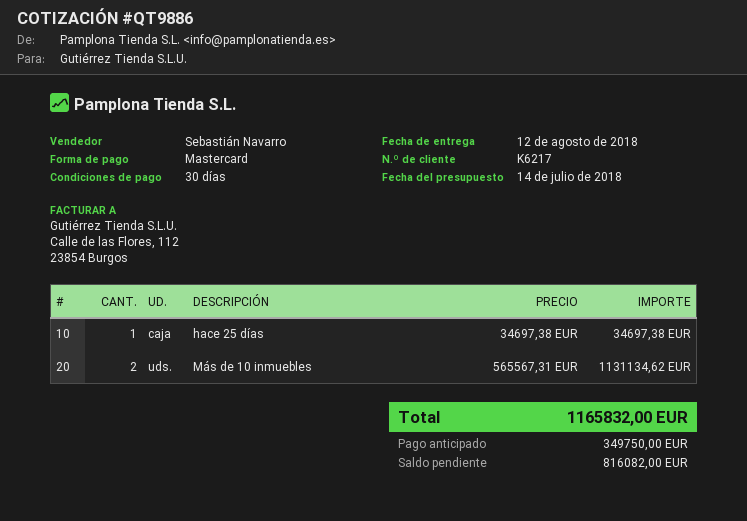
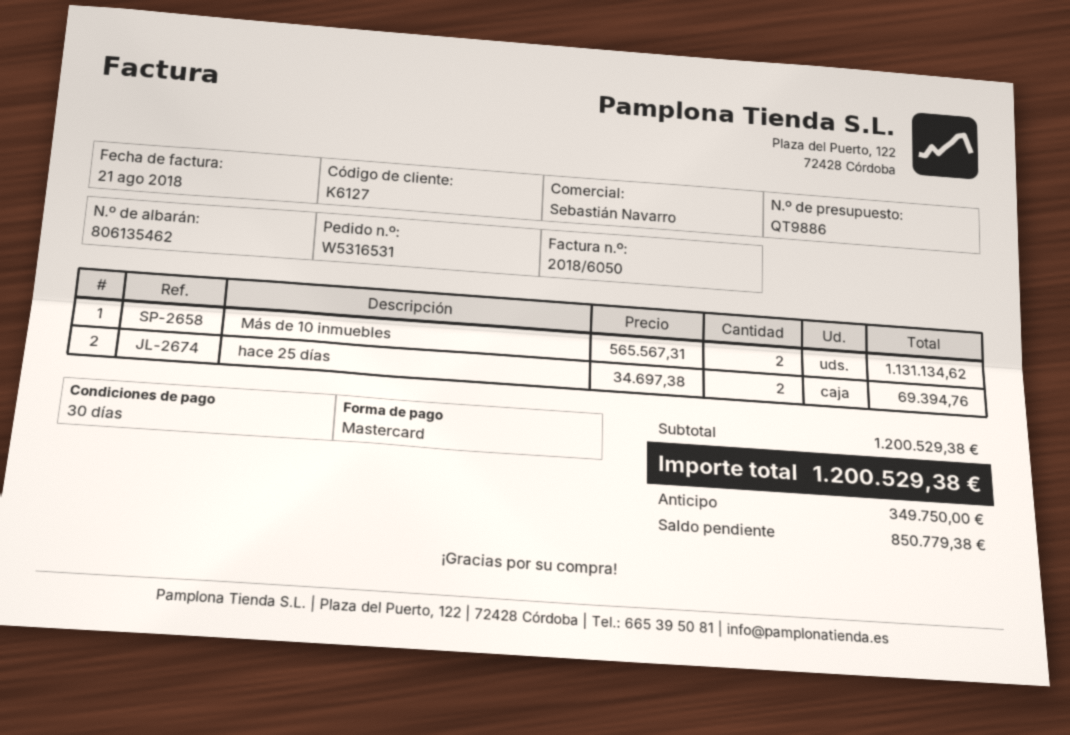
customer number: K6217 -> K6127
hace 25 días: 1 x 34697.38 = 34697.38 -> 2 x 34697.38 = 69394.76
total: 1165832.00 -> 1200529.38
balance: 816082.00 -> 850779.38

